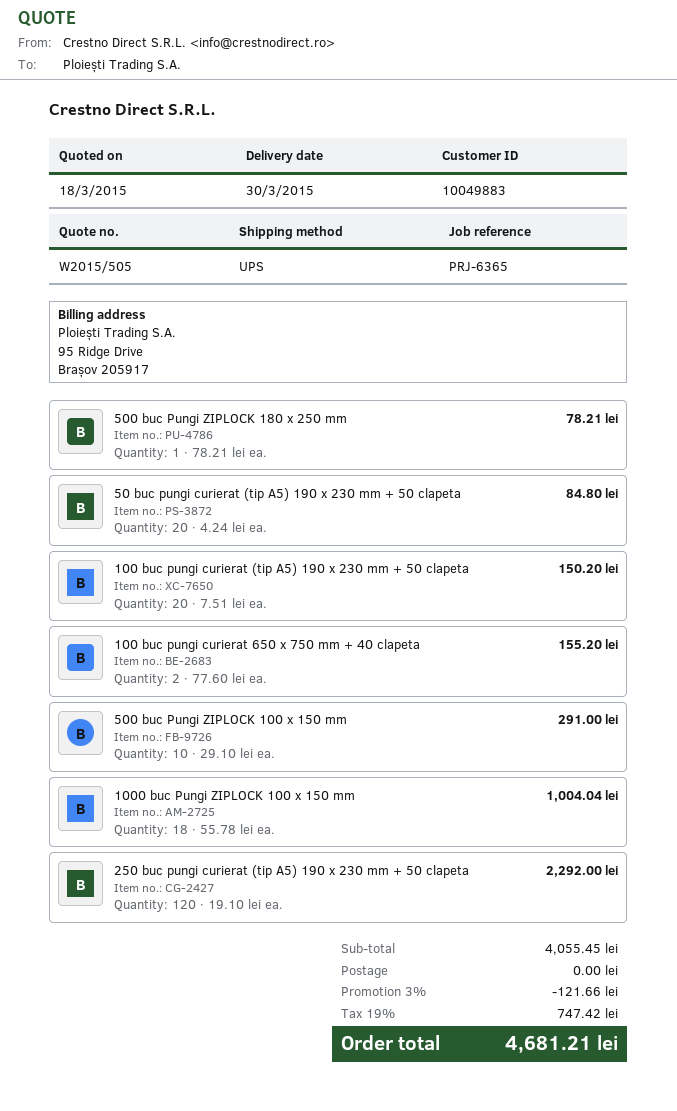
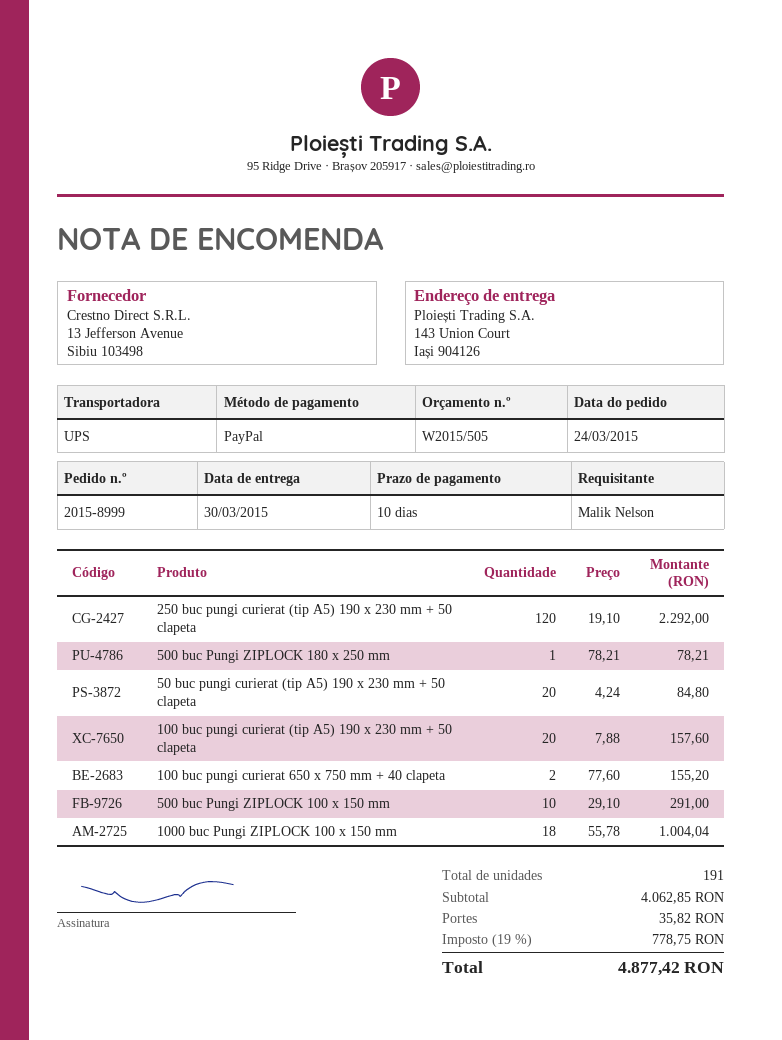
100 buc pungi curierat (tip A5) 190 x 230 mm + 50 clapeta: 20 x 7.51 = 150.20 -> 20 x 7.88 = 157.60
subtotal: 4055.45 -> 4062.85
discount: 3% = 121.66 -> none
shipping: 0.00 -> 35.82
tax: 19% = 747.42 -> 19% = 778.75
total: 4681.21 -> 4877.42

